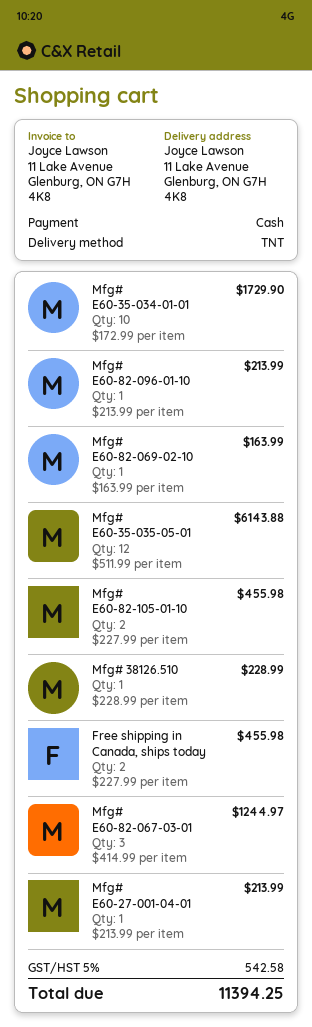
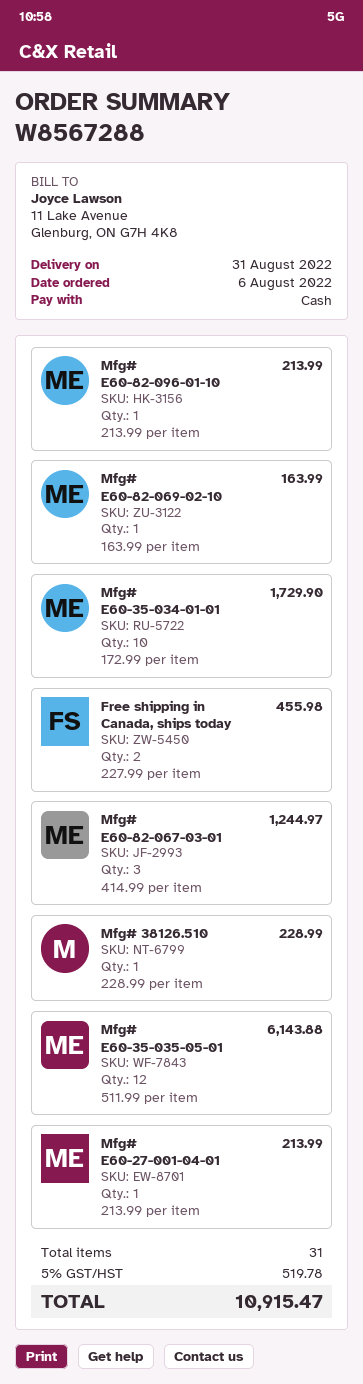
Mfg# E60-82-105-01-10: 2 x 227.99 = 455.98 -> none
tax: 5% = 542.58 -> 5% = 519.78
total: 11394.25 -> 10915.47

